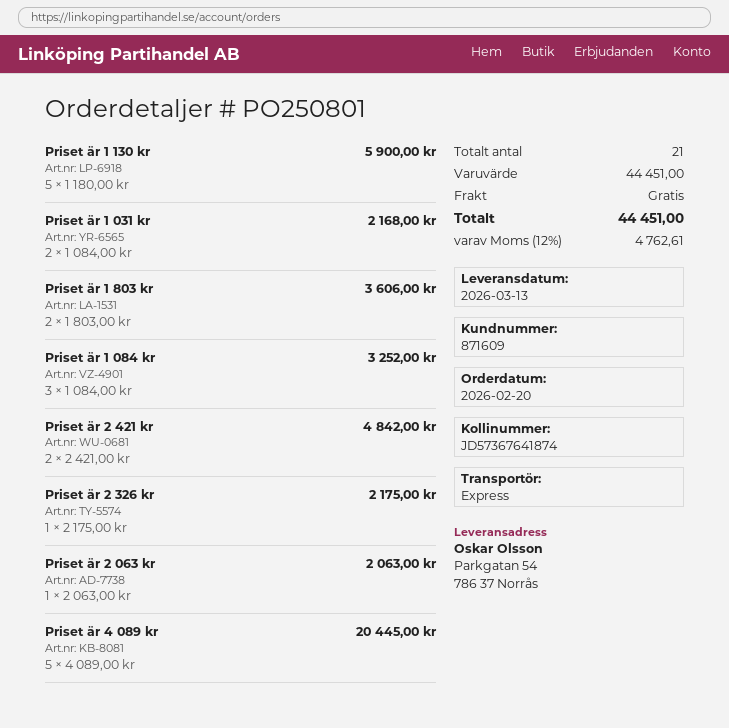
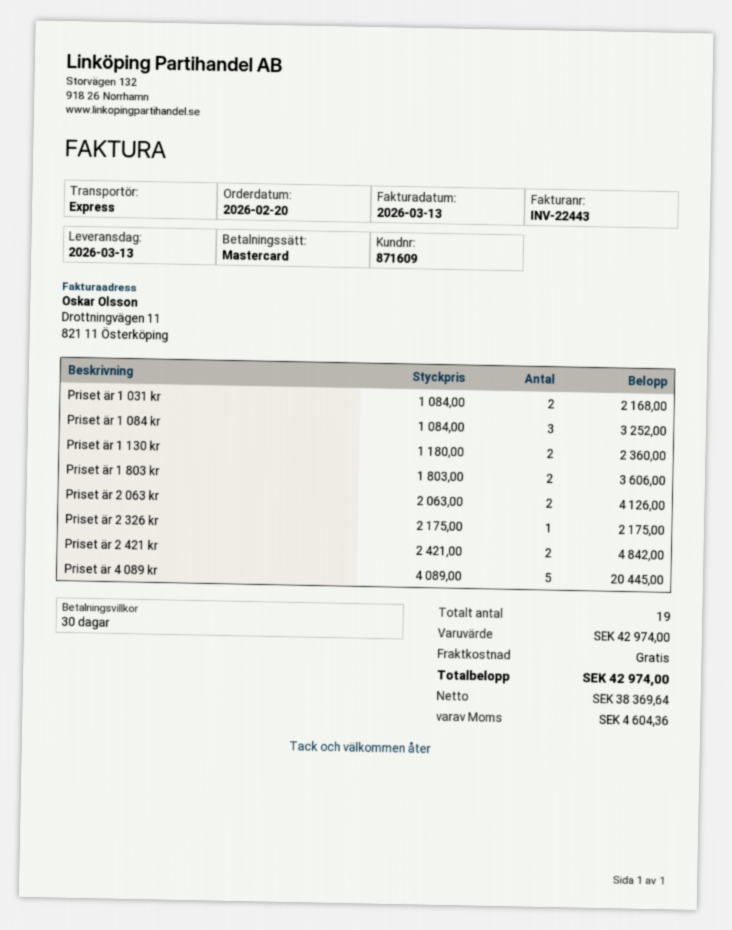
Priset är 1 130 kr: 5 x 1180.00 = 5900.00 -> 2 x 1180.00 = 2360.00
Priset är 2 063 kr: 1 x 2063.00 = 2063.00 -> 2 x 2063.00 = 4126.00
total quantity: 21 -> 19
subtotal: 44451.00 -> 42974.00
tax: 4762.61 -> 4604.36
total: 44451.00 -> 42974.00

